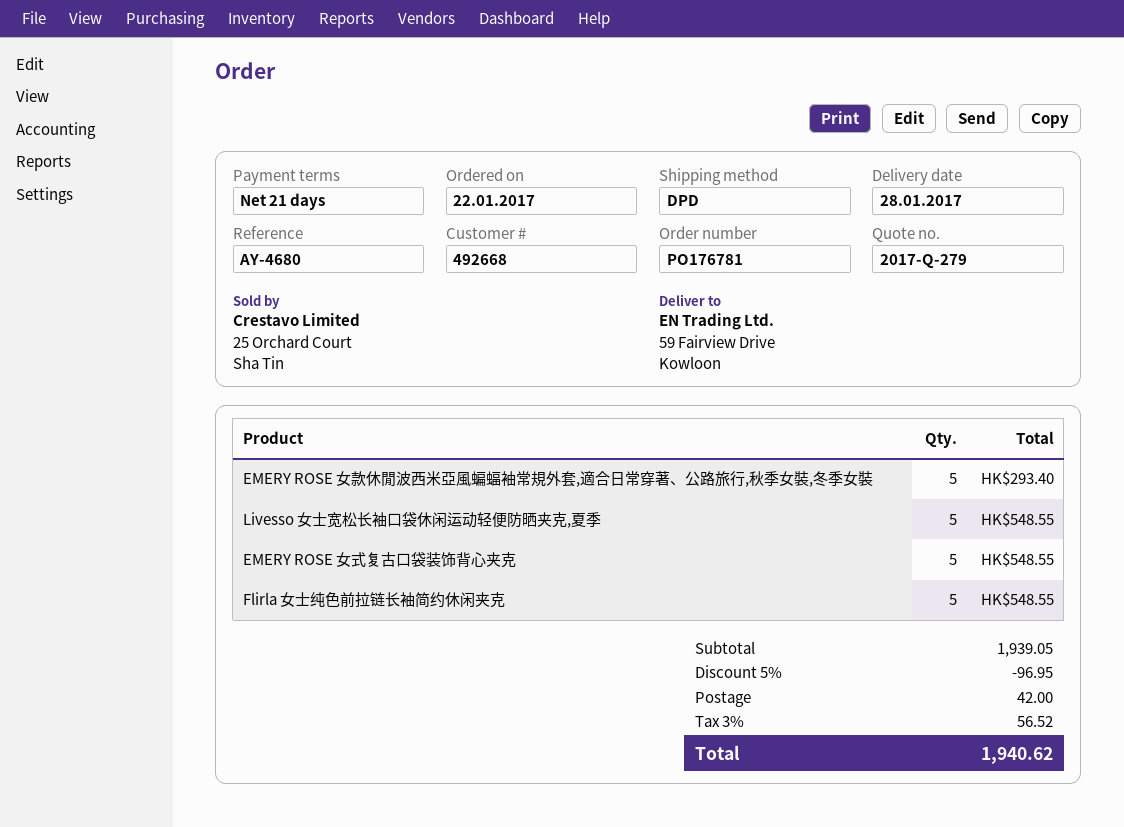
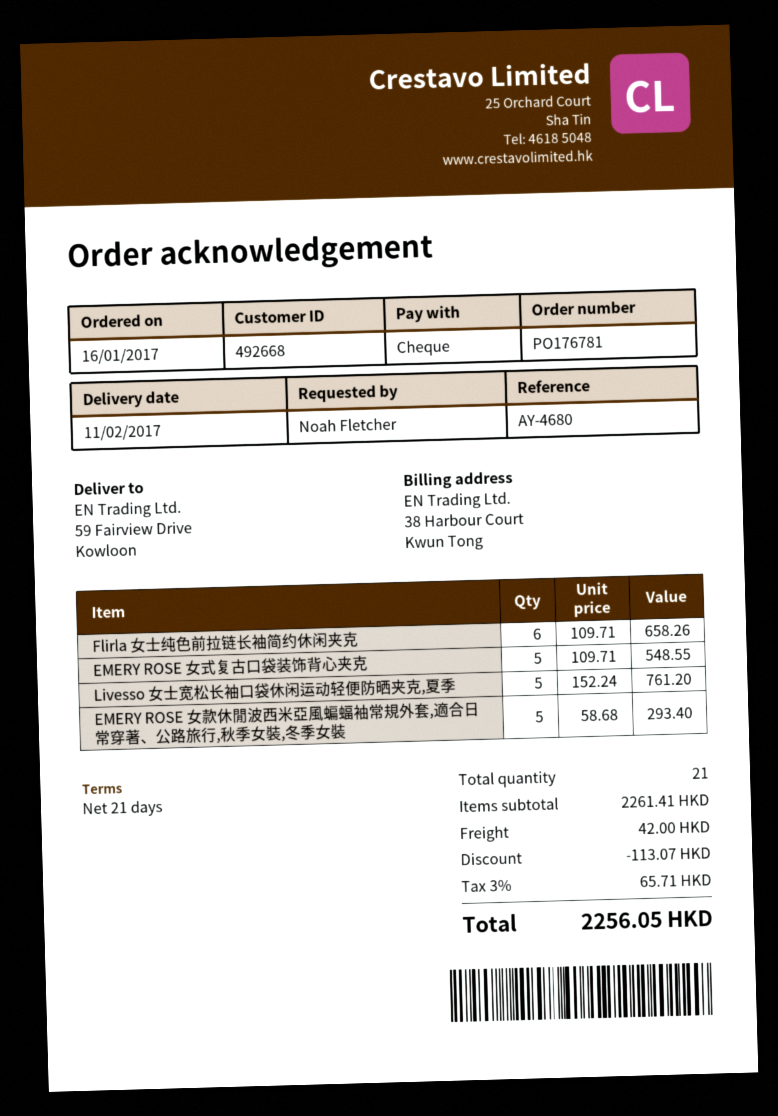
order date: 2017-01-22 -> 2017-01-16
delivery date: 2017-01-28 -> 2017-02-11
Livesso 女士宽松长袖口袋休闲运动轻便防晒夹克,夏季: 5 for 548.55 -> 5 for 761.20
Flirla 女士纯色前拉链长袖简约休闲夹克: 5 for 548.55 -> 6 for 658.26
subtotal: 1939.05 -> 2261.41
discount: 96.95 -> 113.07
tax: 3% = 56.52 -> 3% = 65.71
total: 1940.62 -> 2256.05

